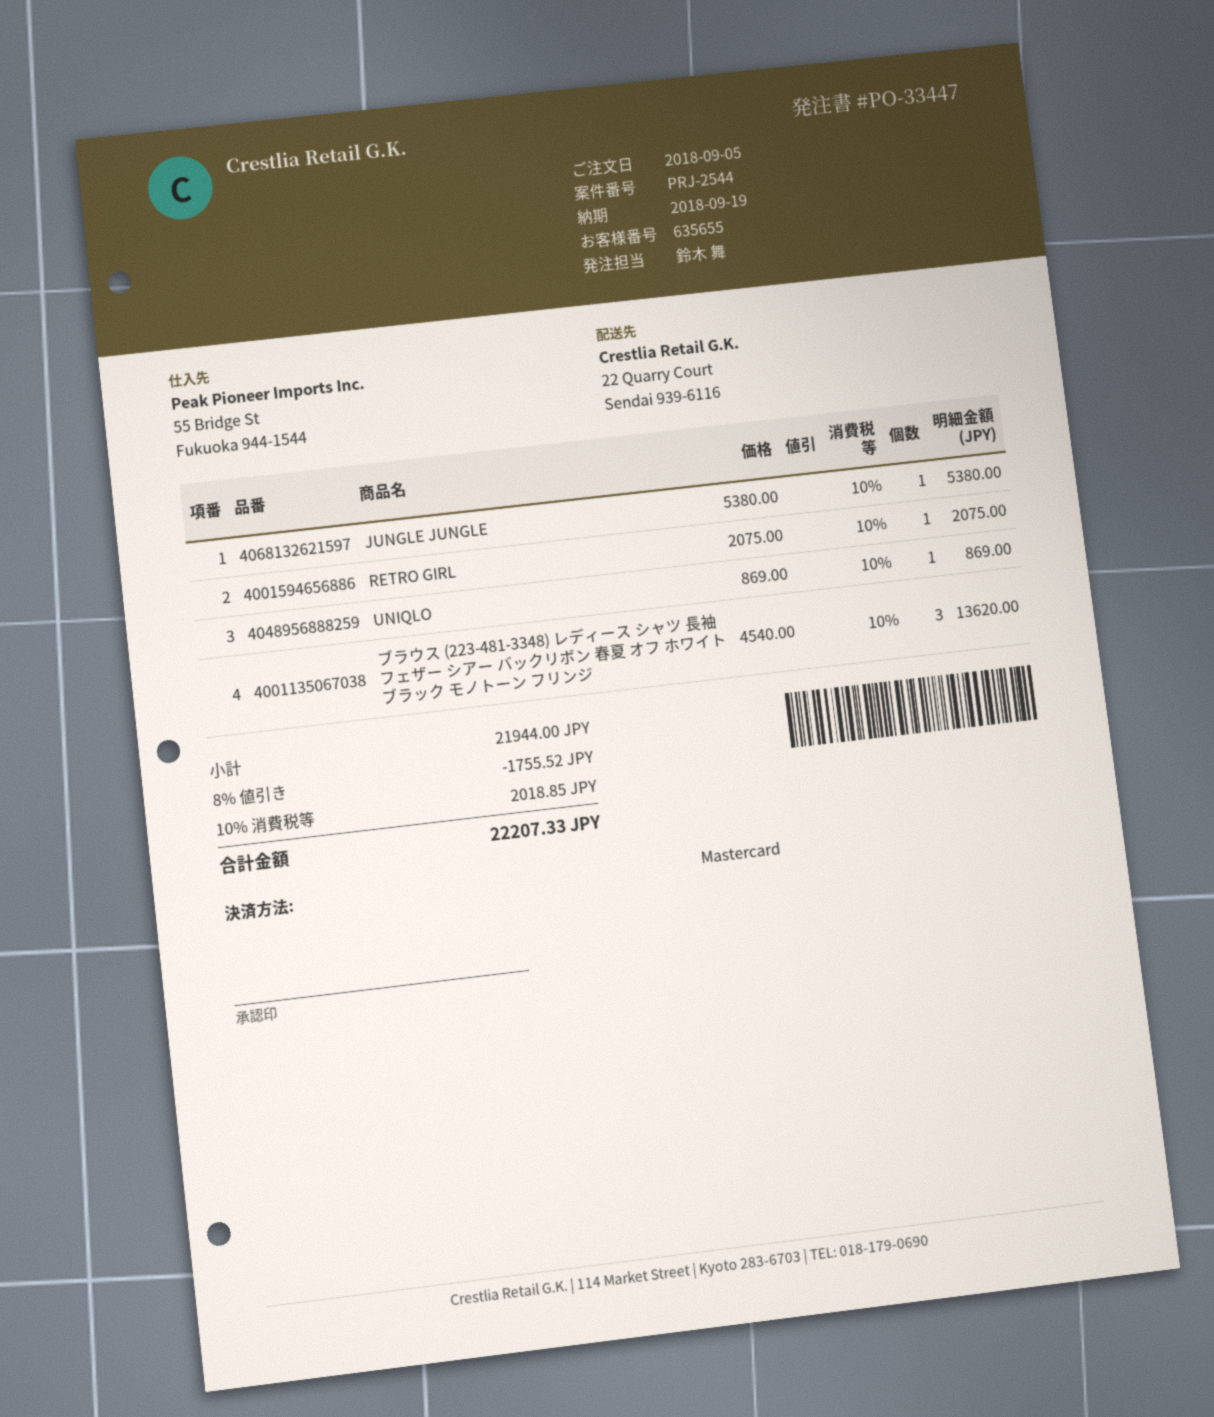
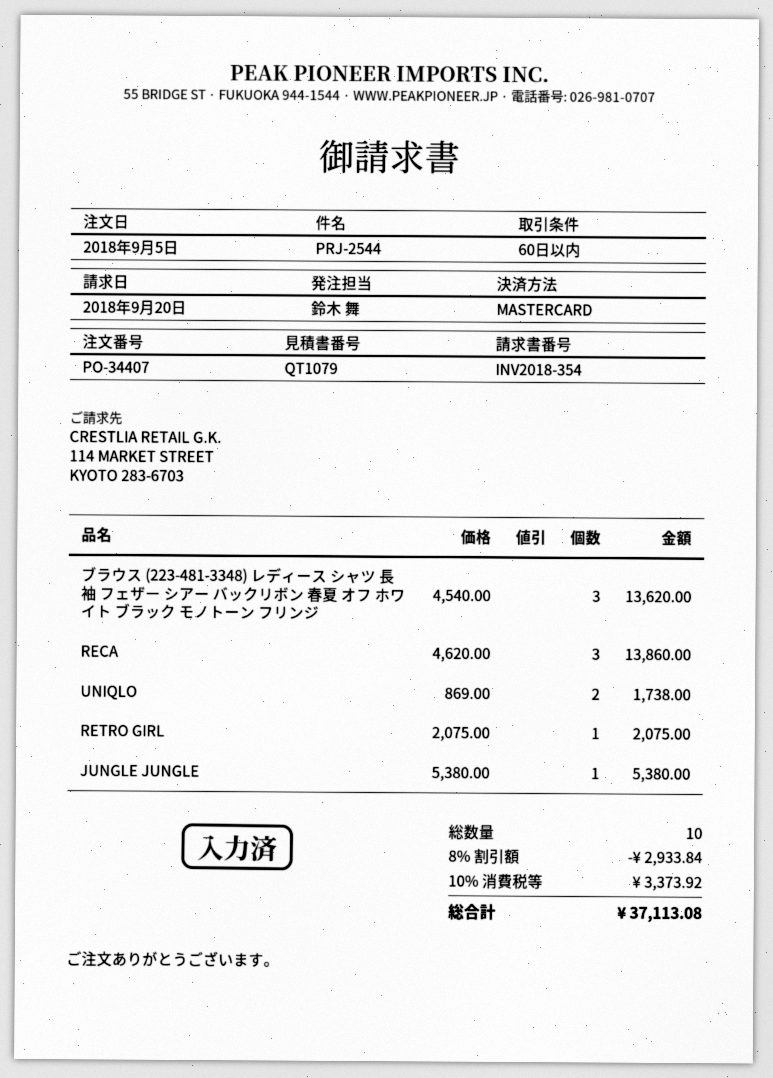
order number: PO-33447 -> PO-34407
UNIQLO: 1 x 869.00 = 869.00 -> 2 x 869.00 = 1738.00
RECA: none -> 3 x 4620.00 = 13860.00
discount: 8% = 1755.52 -> 8% = 2933.84
tax: 10% = 2018.85 -> 10% = 3373.92
total: 22207.33 -> 37113.08

